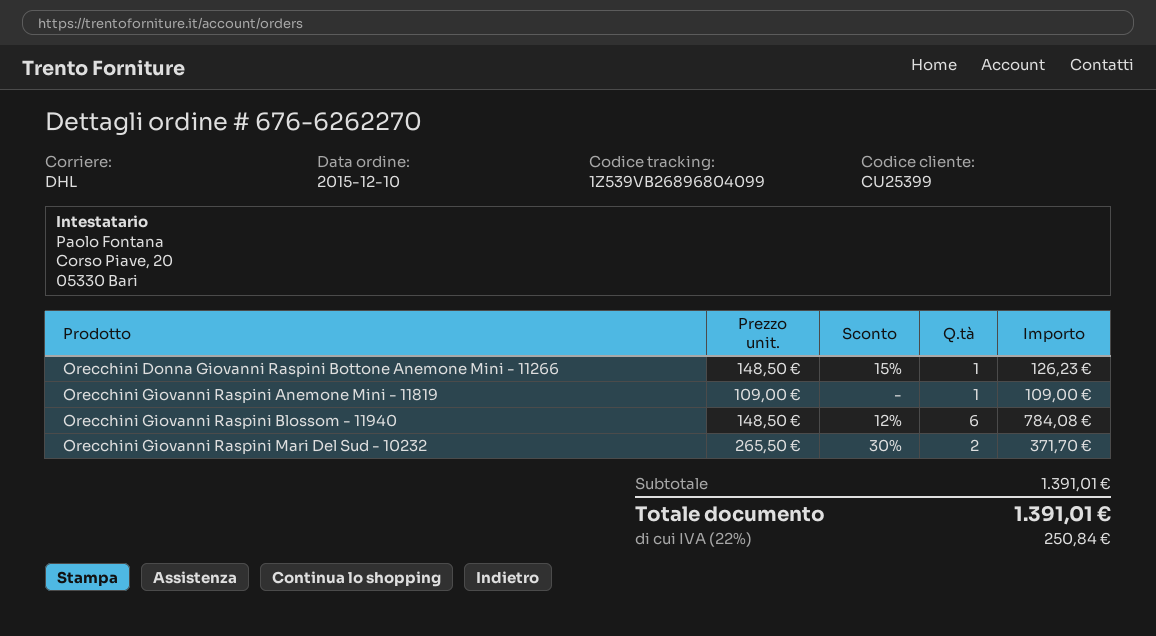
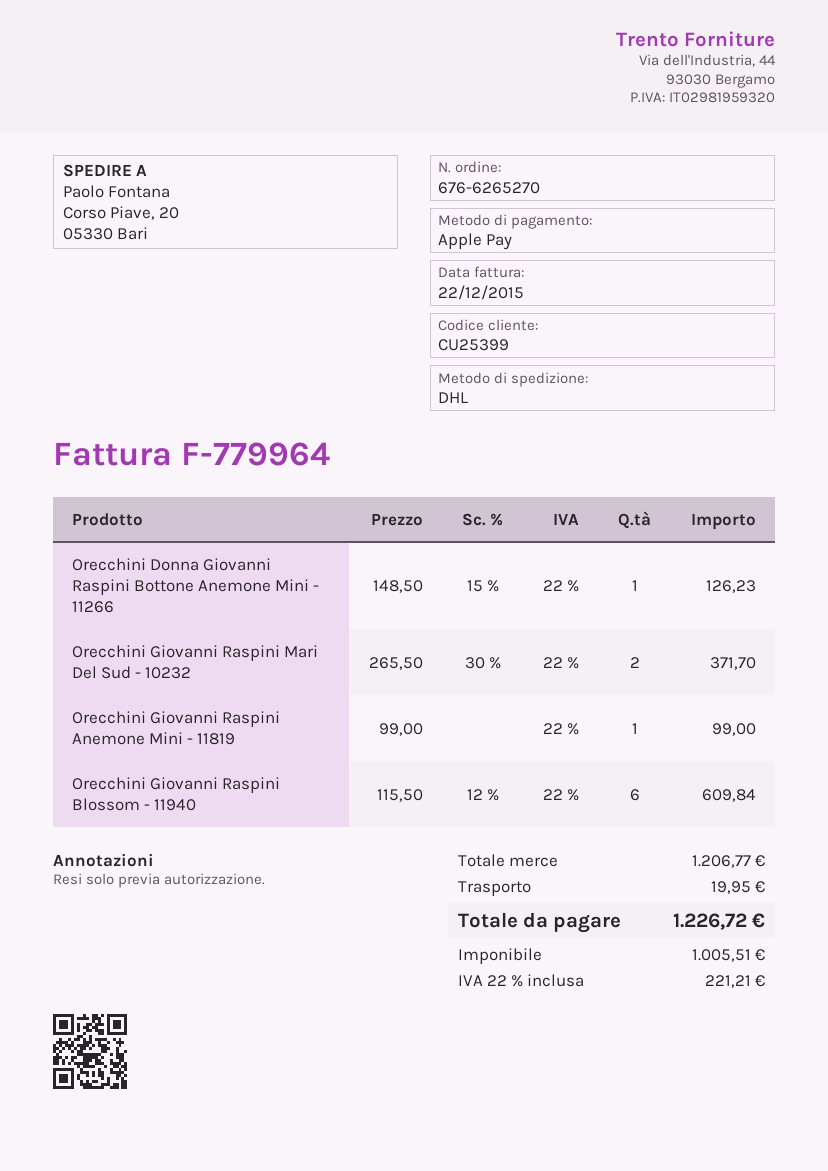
order number: 676-6262270 -> 676-6265270
Orecchini Giovanni Raspini Anemone Mini - 11819: 1 x 109.00 = 109.00 -> 1 x 99.00 = 99.00
Orecchini Giovanni Raspini Blossom - 11940: 6 x 148.50 - 12% = 784.08 -> 6 x 115.50 - 12% = 609.84
subtotal: 1391.01 -> 1206.77
shipping: none -> 19.95
tax: 22% = 250.84 -> 22% = 221.21
total: 1391.01 -> 1226.72

